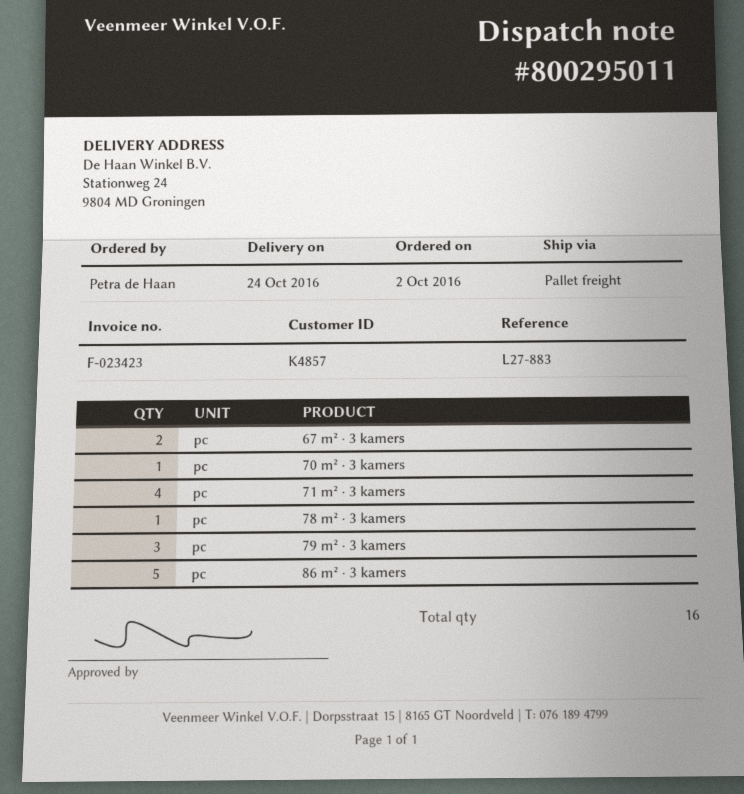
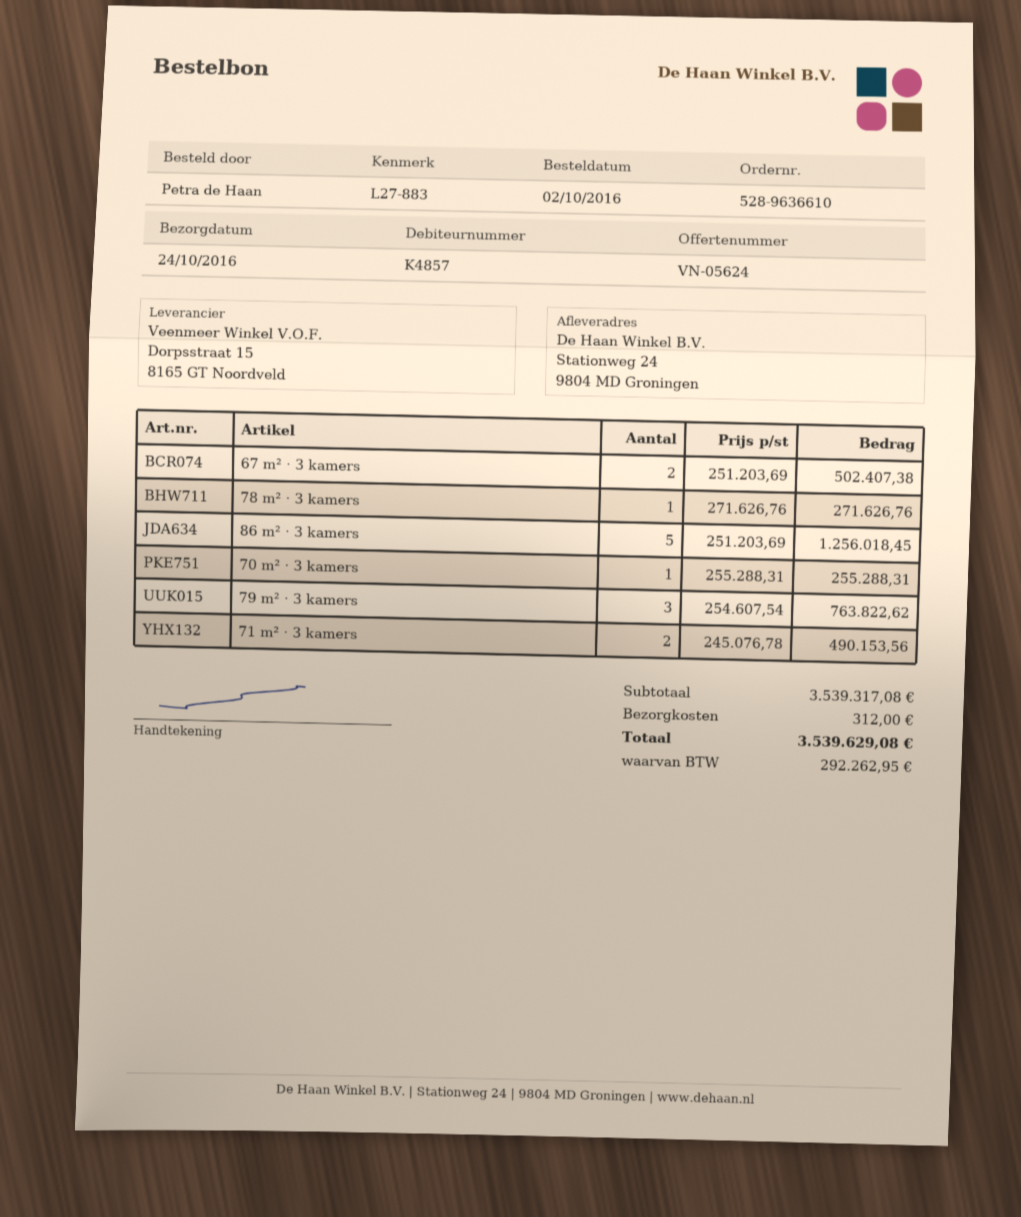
71 m² · 3 kamers: 4 -> 2

